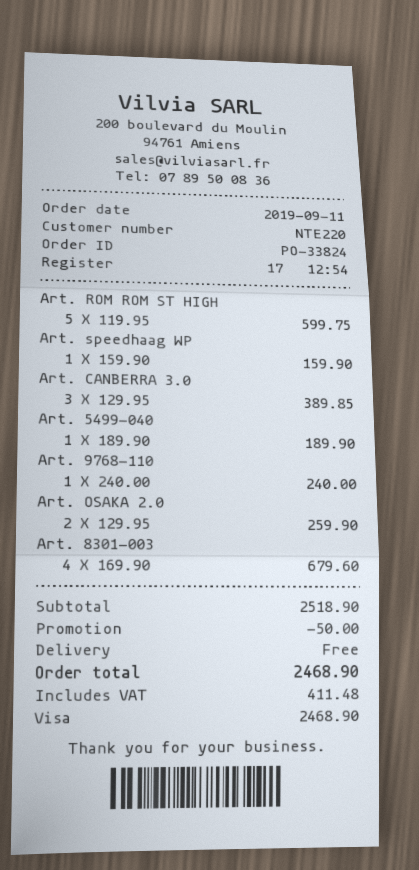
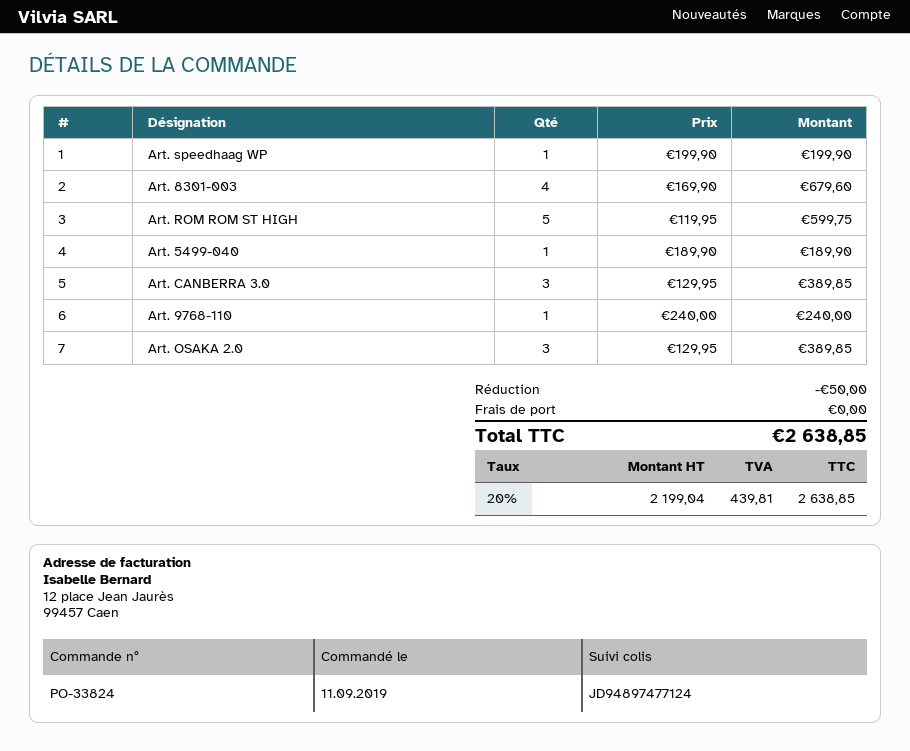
Art. speedhaag WP: 1 x 159.90 = 159.90 -> 1 x 199.90 = 199.90
Art. OSAKA 2.0: 2 x 129.95 = 259.90 -> 3 x 129.95 = 389.85
tax: 411.48 -> 439.81
total: 2468.90 -> 2638.85

